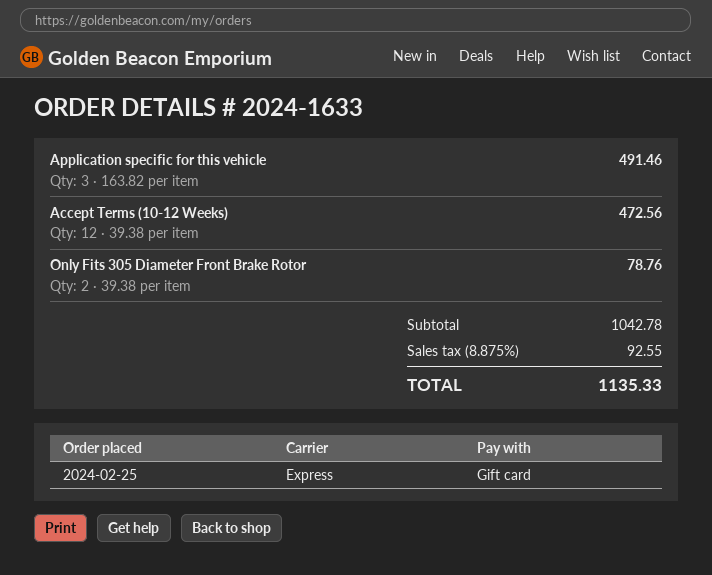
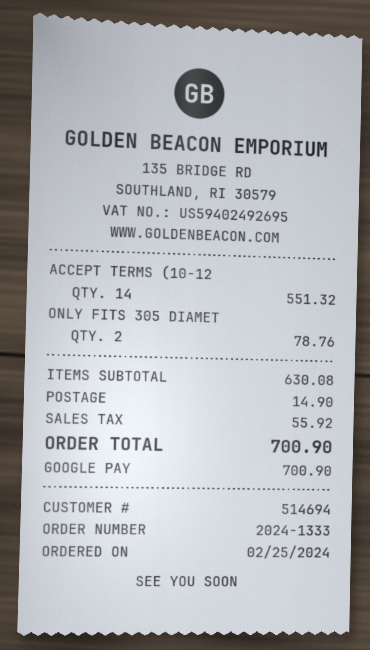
order number: 2024-1633 -> 2024-1333
payment method: gift card -> Google Pay
Application specific for this vehicle: 3 for 491.46 -> none
Accept Terms (10-12 Weeks): 12 for 472.56 -> 14 for 551.32
subtotal: 1042.78 -> 630.08
shipping: none -> 14.90
tax: 92.55 -> 55.92
total: 1135.33 -> 700.90

